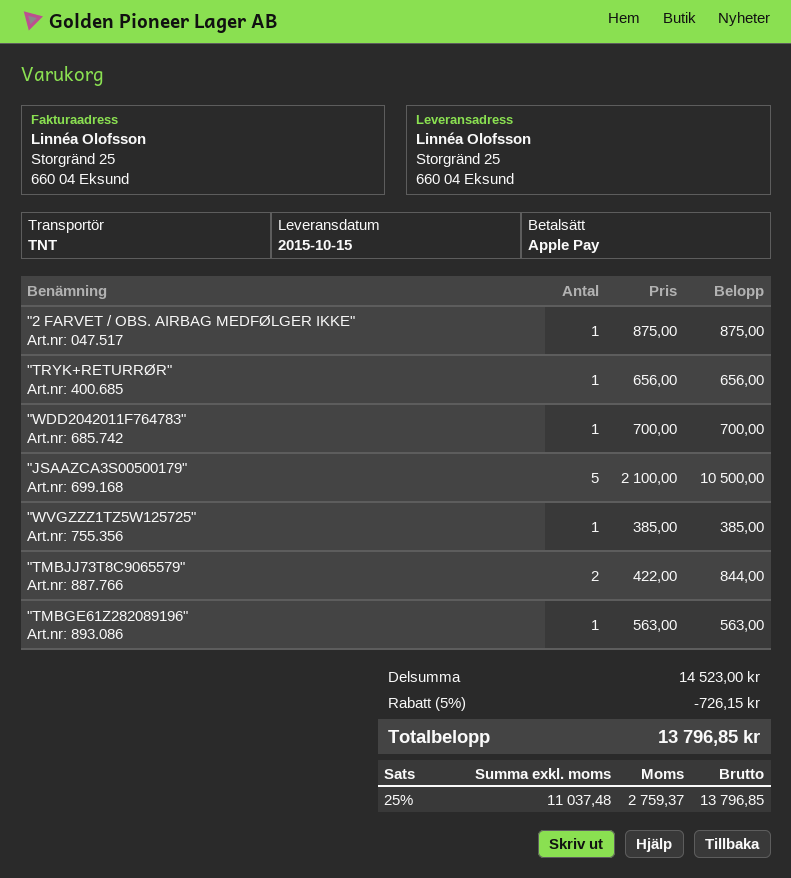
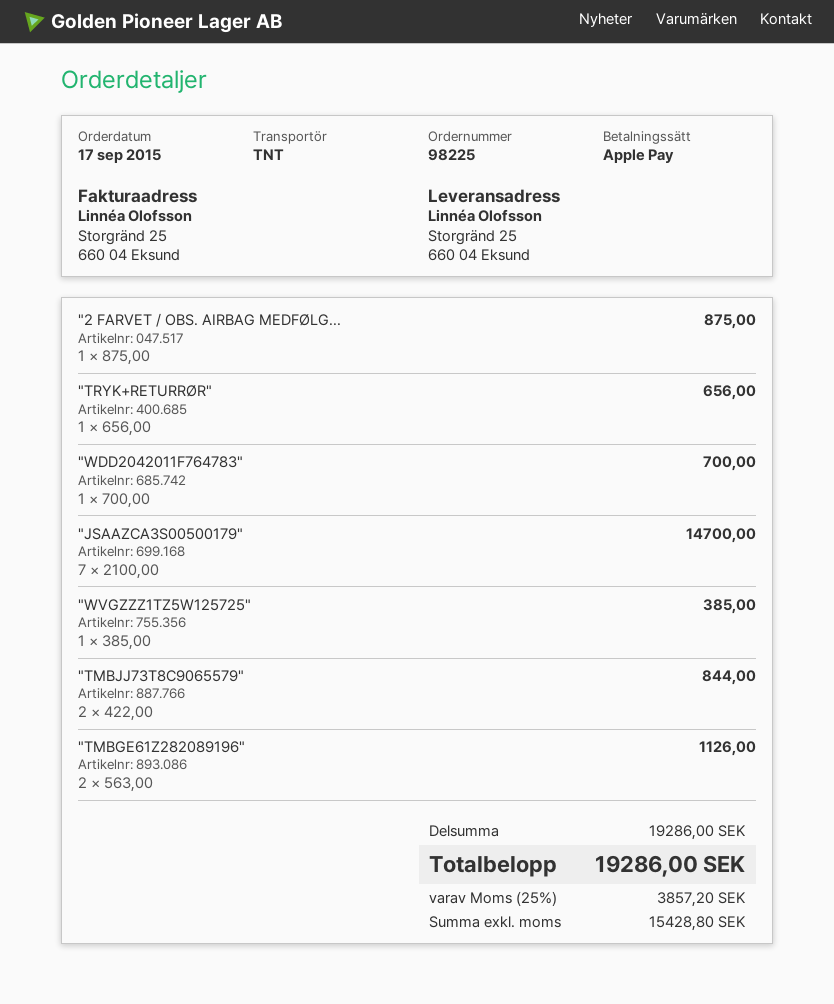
"JSAAZCA3S00500179": 5 x 2100.00 = 10500.00 -> 7 x 2100.00 = 14700.00
"TMBGE61Z282089196": 1 x 563.00 = 563.00 -> 2 x 563.00 = 1126.00
subtotal: 14523.00 -> 19286.00
discount: 5% = 726.15 -> none
net: 11037.48 -> 15428.80
tax: 25% = 2759.37 -> 25% = 3857.20
total: 13796.85 -> 19286.00

